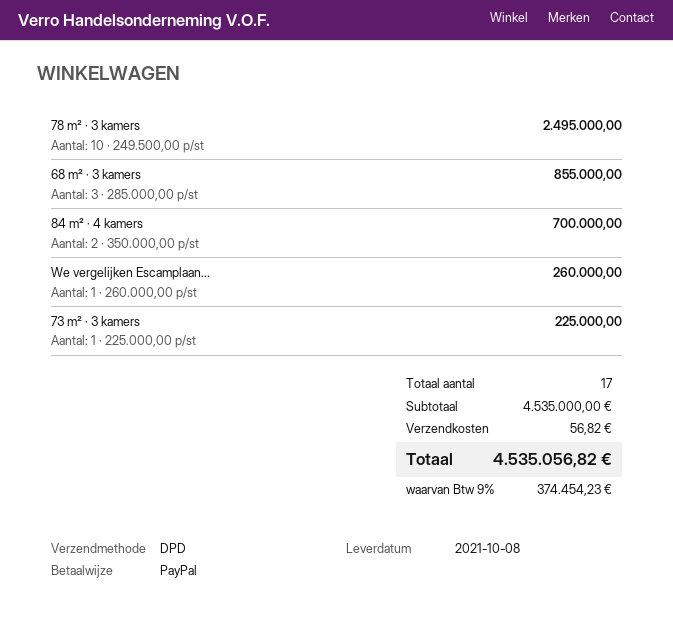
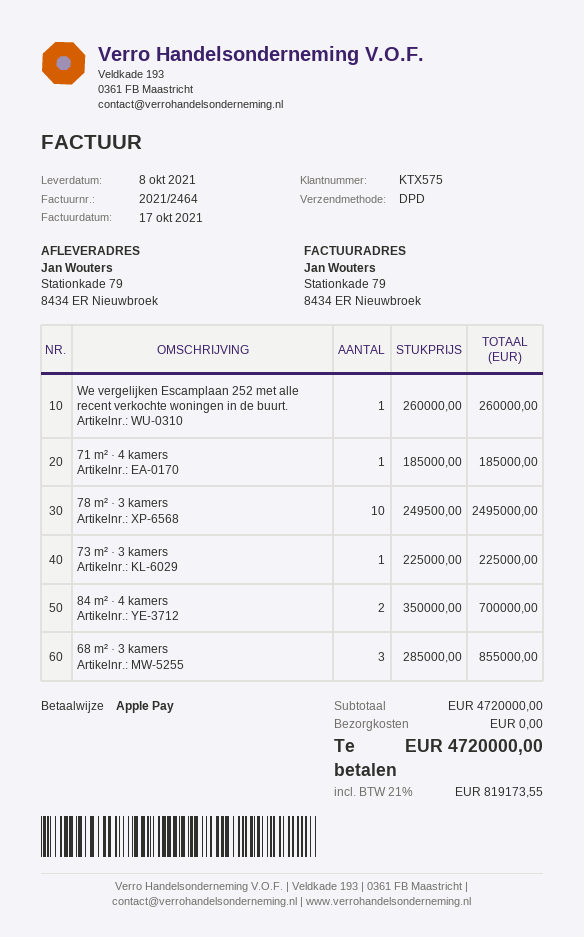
payment method: PayPal -> Apple Pay
71 m² · 4 kamers: none -> 1 x 185000.00 = 185000.00
subtotal: 4535000.00 -> 4720000.00
shipping: 56.82 -> 0.00
tax: 9% = 374454.23 -> 21% = 819173.55
total: 4535056.82 -> 4720000.00

